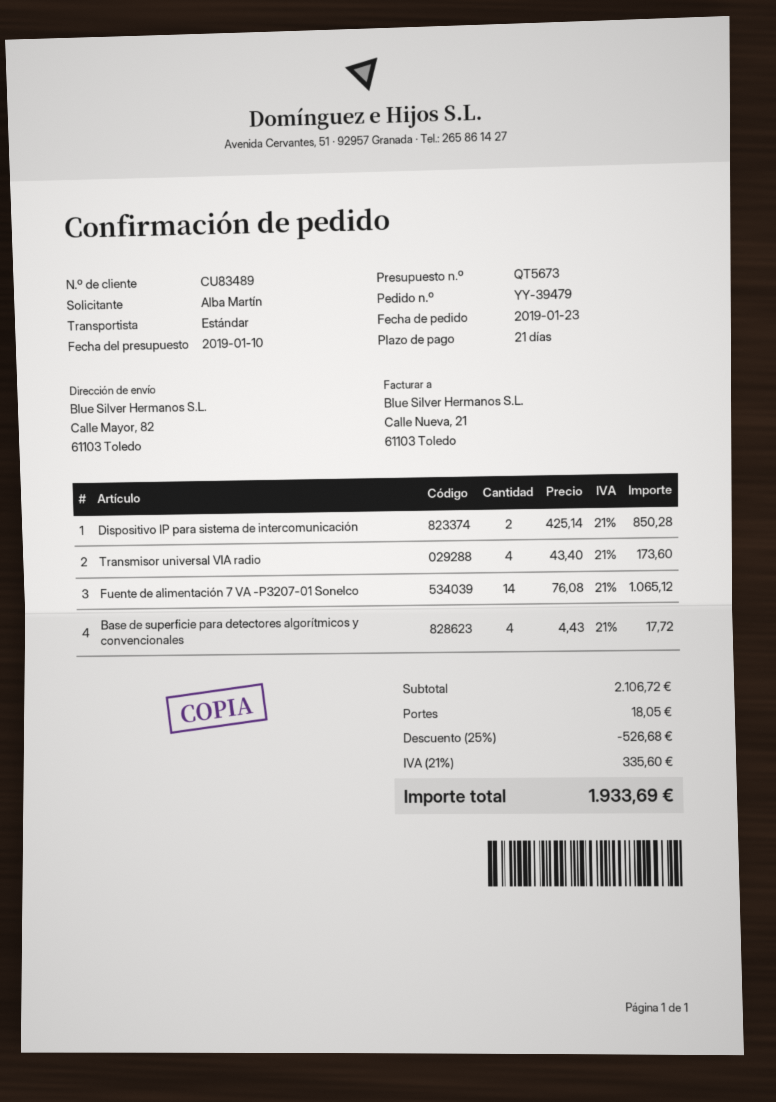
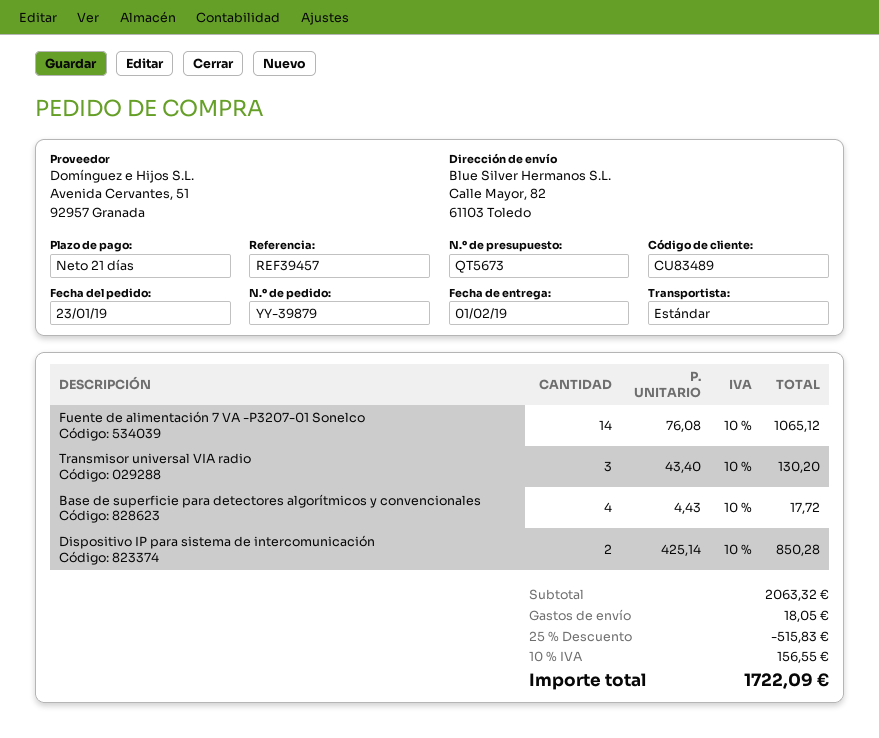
order number: YY-39479 -> YY-39879
Transmisor universal VIA radio: 4 x 43.40 = 173.60 -> 3 x 43.40 = 130.20
subtotal: 2106.72 -> 2063.32
discount: 25% = 526.68 -> 25% = 515.83
tax: 21% = 335.60 -> 10% = 156.55
total: 1933.69 -> 1722.09

